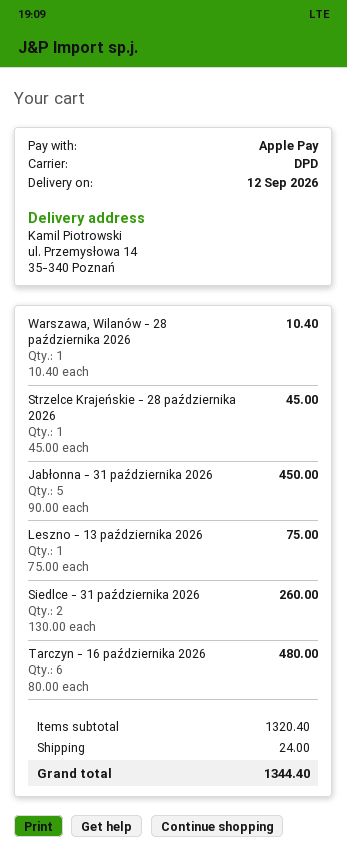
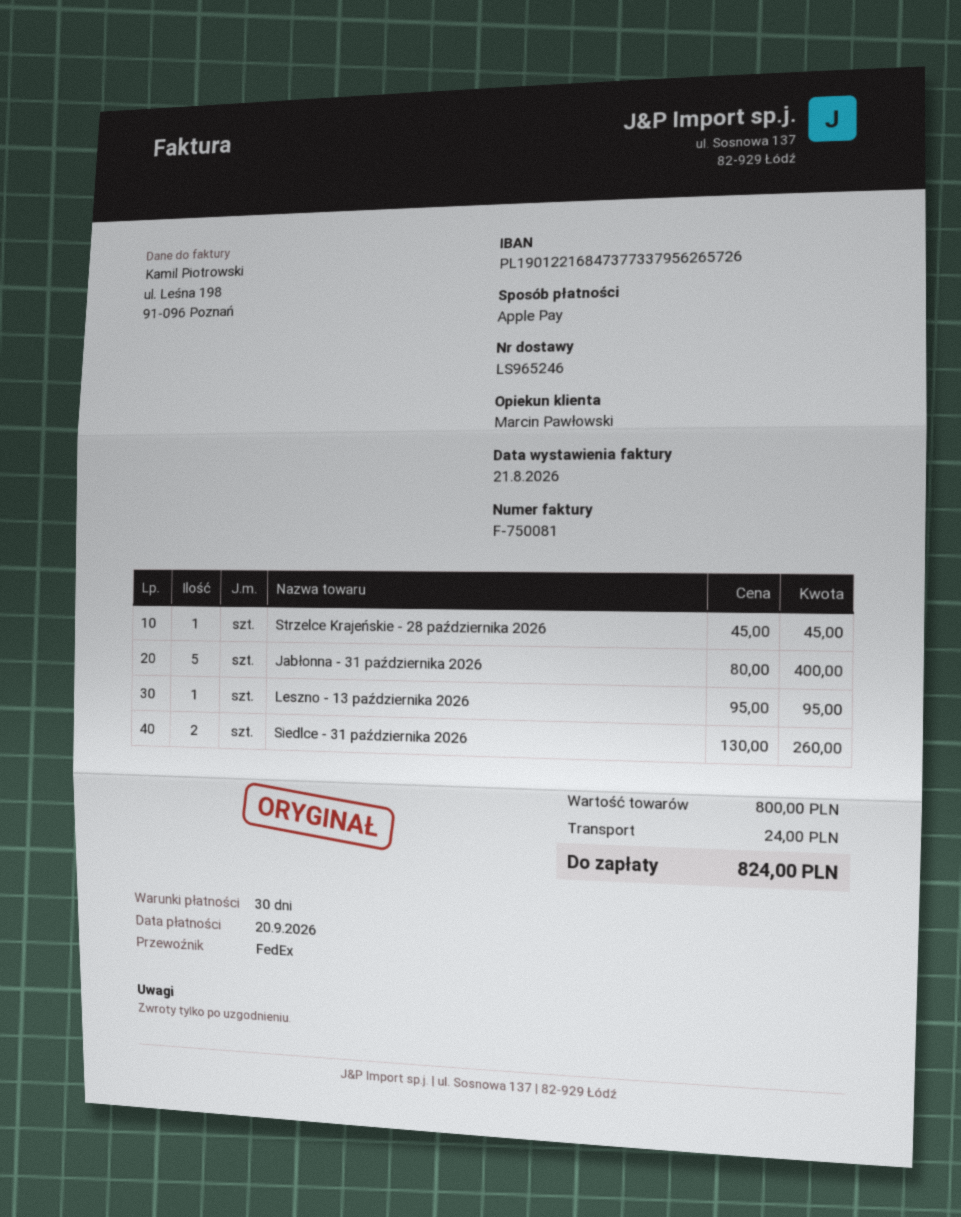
shipping method: DPD -> FedEx
Warszawa, Wilanów - 28 października 2026: 1 x 10.40 = 10.40 -> none
Jabłonna - 31 października 2026: 5 x 90.00 = 450.00 -> 5 x 80.00 = 400.00
Leszno - 13 października 2026: 1 x 75.00 = 75.00 -> 1 x 95.00 = 95.00
Tarczyn - 16 października 2026: 6 x 80.00 = 480.00 -> none
subtotal: 1320.40 -> 800.00
total: 1344.40 -> 824.00

